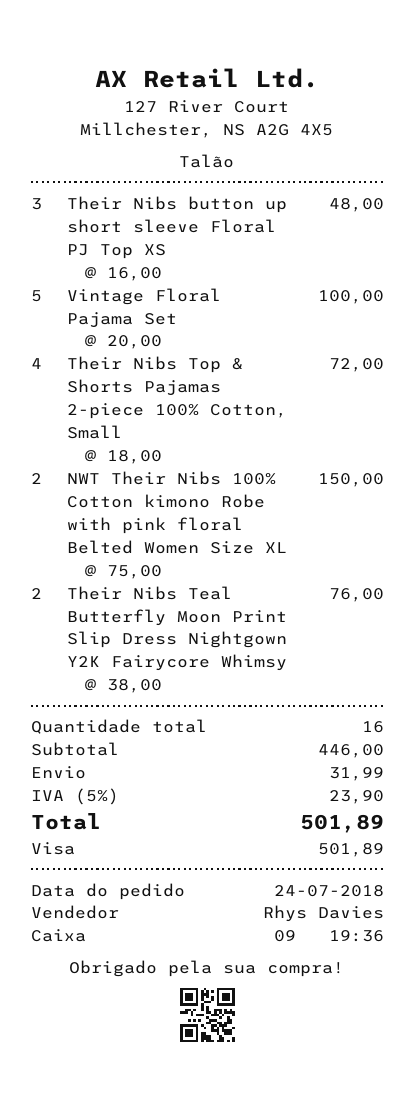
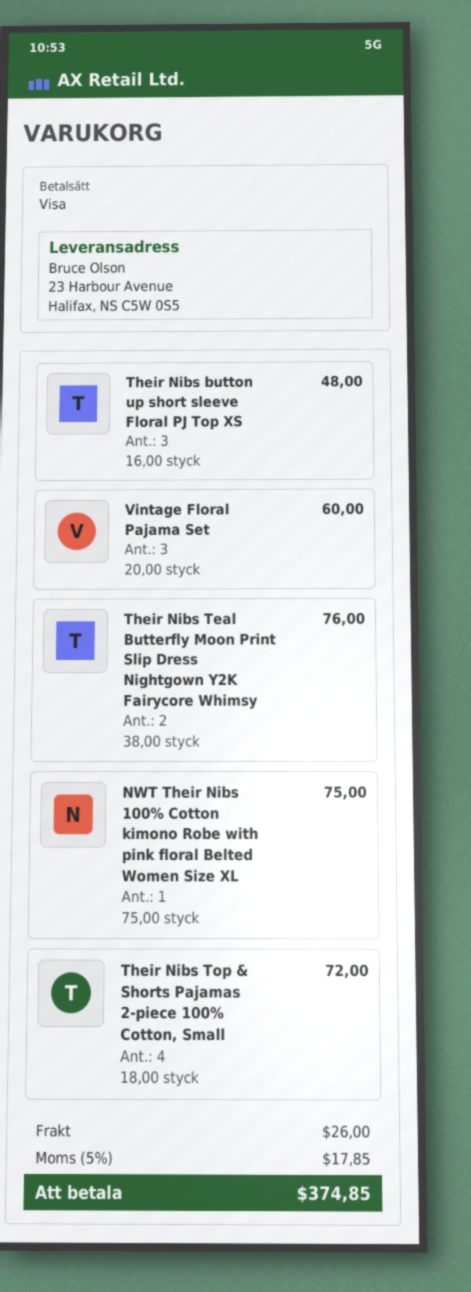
Vintage Floral Pajama Set: 5 x 20.00 = 100.00 -> 3 x 20.00 = 60.00
NWT Their Nibs 100% Cotton kimono Robe with pink floral Belted Women Size XL: 2 x 75.00 = 150.00 -> 1 x 75.00 = 75.00
shipping: 31.99 -> 26.00
tax: 5% = 23.90 -> 5% = 17.85
total: 501.89 -> 374.85

